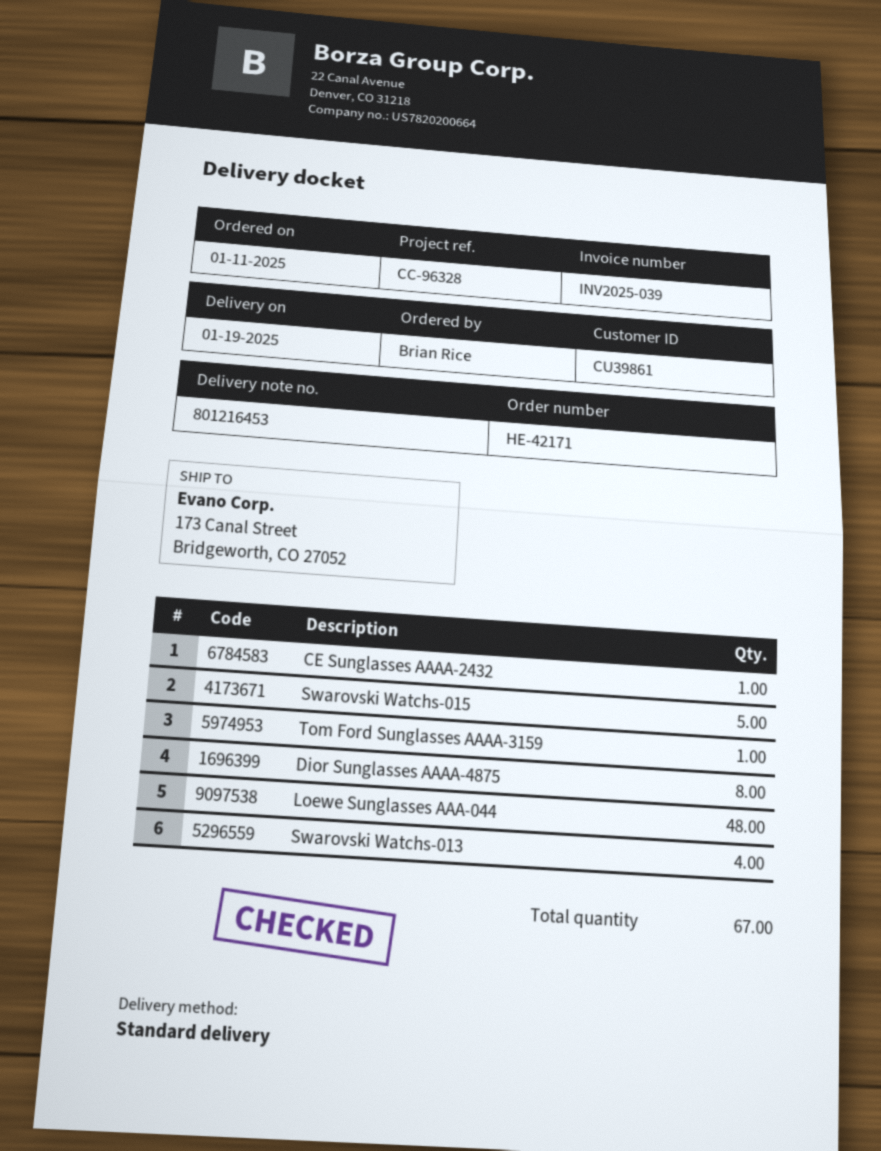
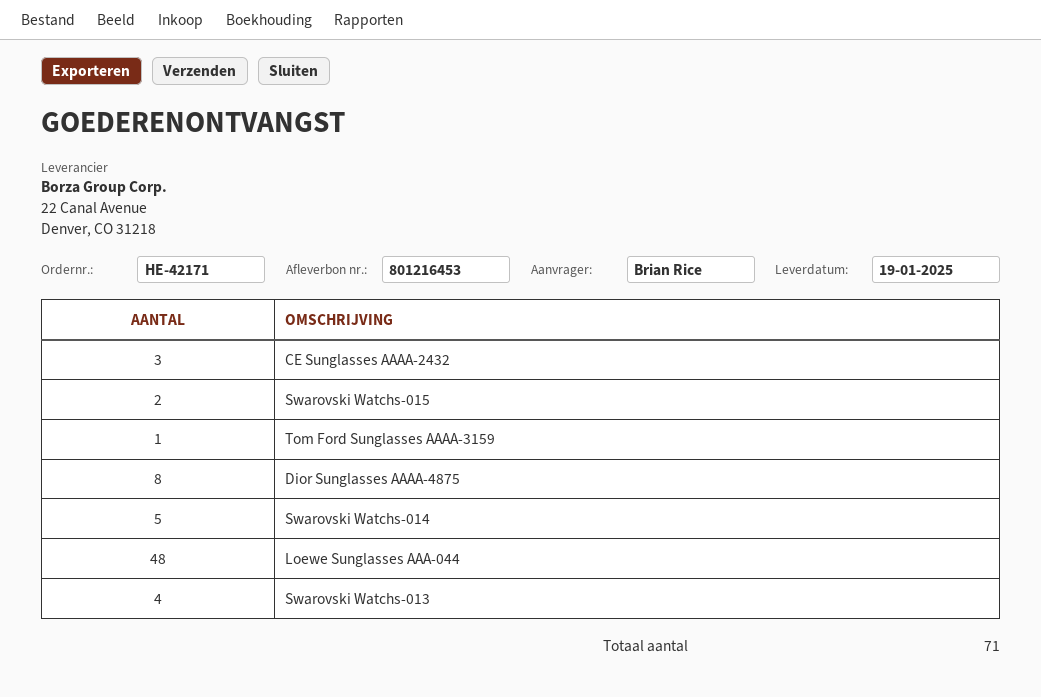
CE Sunglasses AAAA-2432: 1 -> 3
Swarovski Watchs-015: 5 -> 2
Swarovski Watchs-014: none -> 5
total quantity: 67 -> 71

